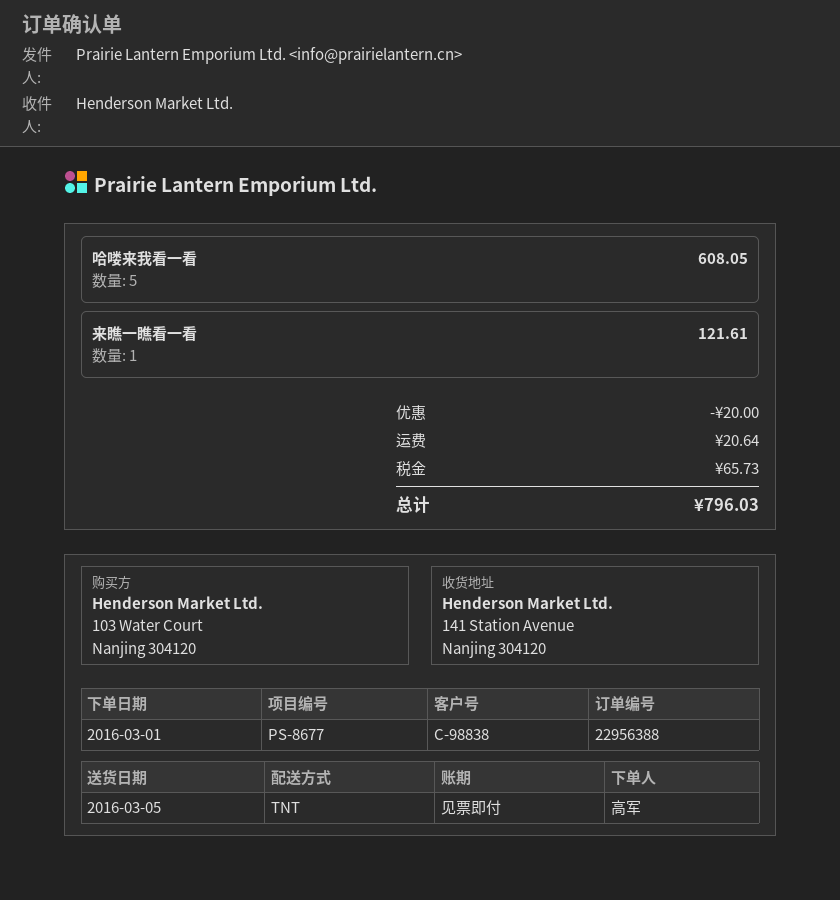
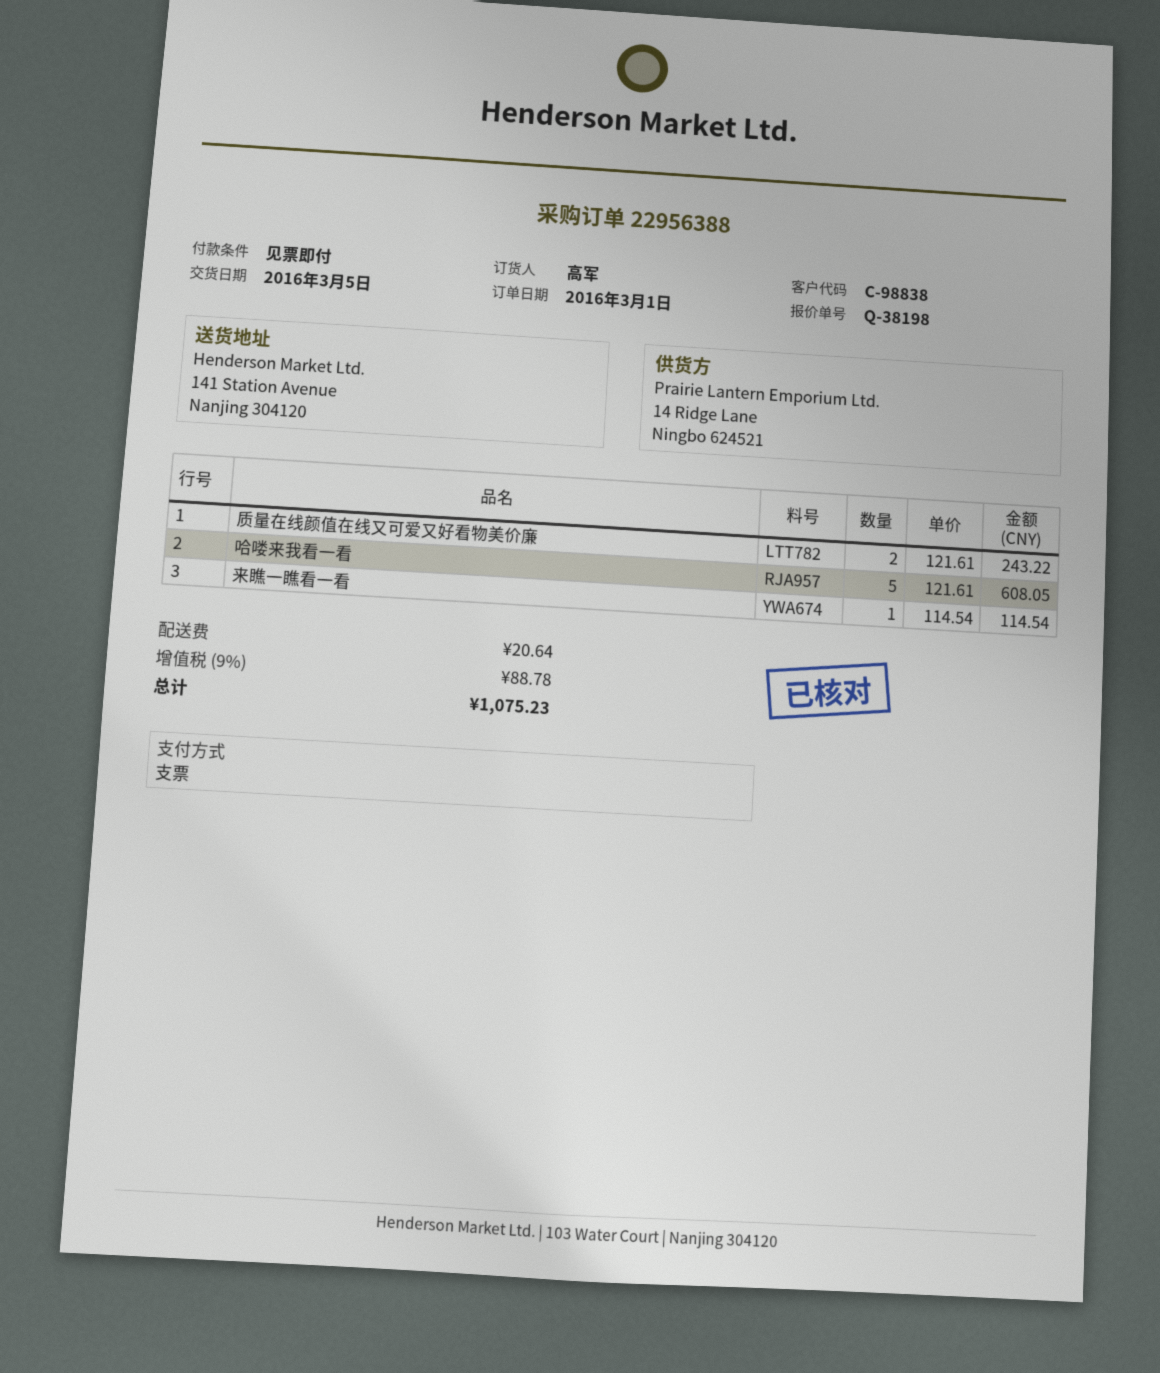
来瞧一瞧看一看: 1 for 121.61 -> 1 for 114.54
质量在线颜值在线又可爱又好看物美价廉: none -> 2 for 243.22
discount: 20.00 -> none
tax: 65.73 -> 88.78
total: 796.03 -> 1075.23

